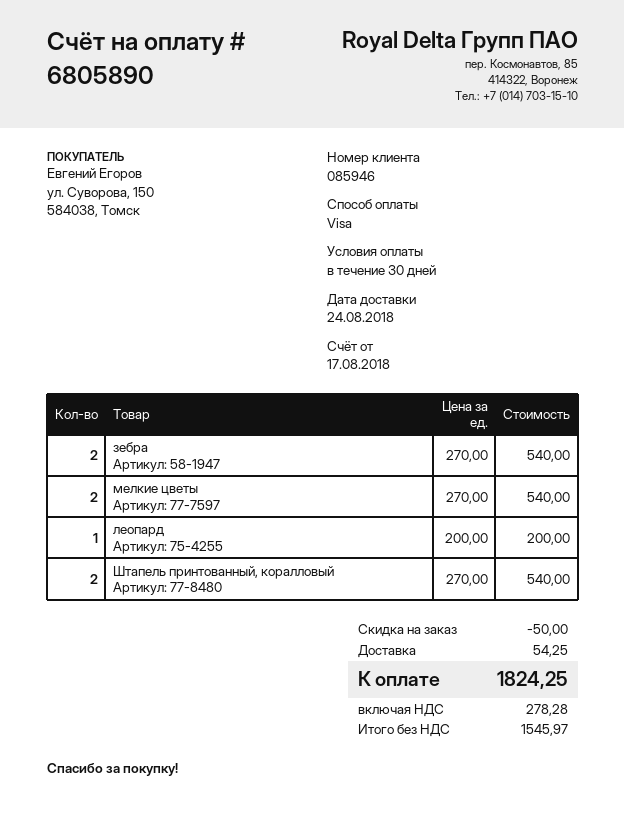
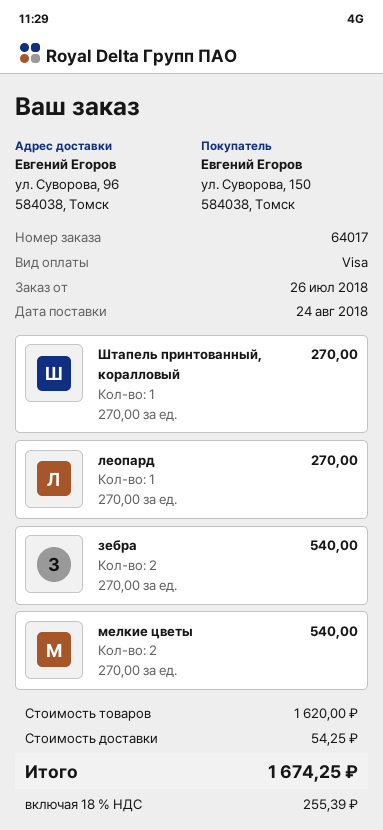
леопард: 1 x 200.00 = 200.00 -> 1 x 270.00 = 270.00
Штапель принтованный, коралловый: 2 x 270.00 = 540.00 -> 1 x 270.00 = 270.00
discount: 50.00 -> none
tax: 278.28 -> 255.39
total: 1824.25 -> 1674.25

